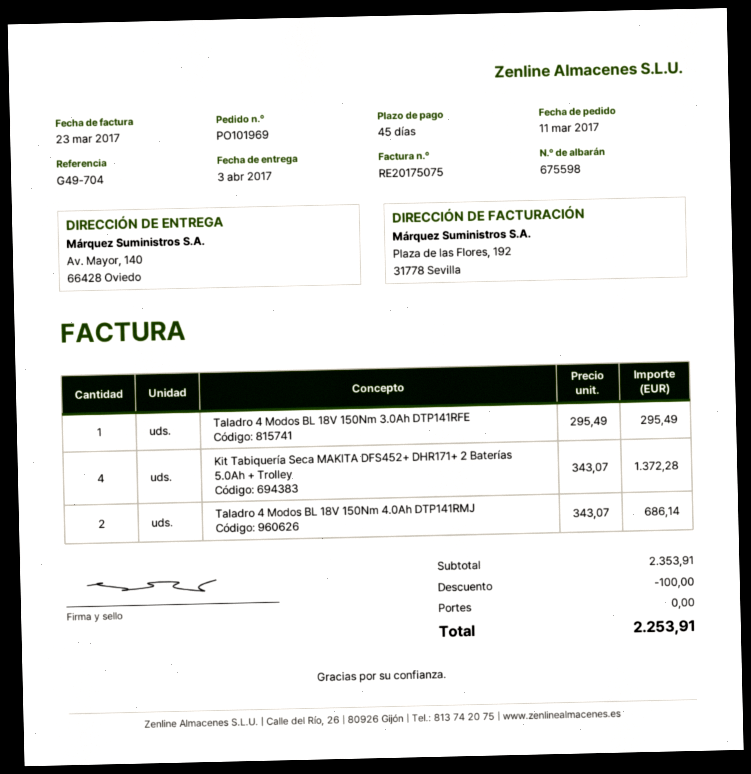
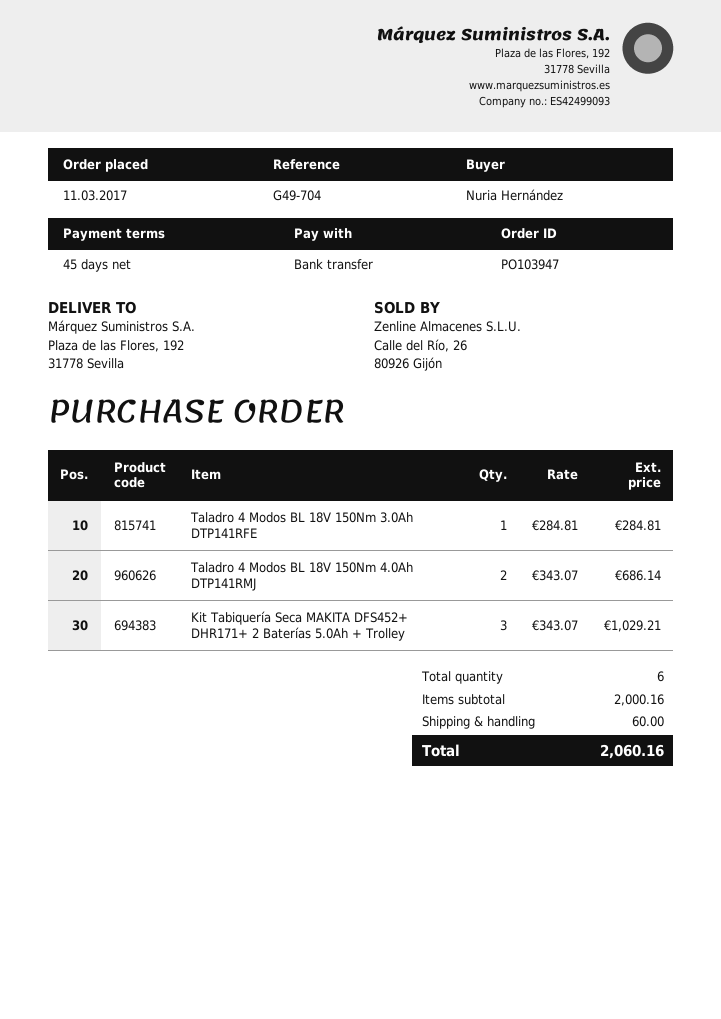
order number: PO101969 -> PO103947
ship to: Av. Mayor, 140, 66428 Oviedo -> Plaza de las Flores, 192, 31778 Sevilla
Taladro 4 Modos BL 18V 150Nm 3.0Ah DTP141RFE: 1 x 295.49 = 295.49 -> 1 x 284.81 = 284.81
Kit Tabiquería Seca MAKITA DFS452+ DHR171+ 2 Baterías 5.0Ah + Trolley: 4 x 343.07 = 1372.28 -> 3 x 343.07 = 1029.21
subtotal: 2353.91 -> 2000.16
discount: 100.00 -> none
shipping: 0.00 -> 60.00
total: 2253.91 -> 2060.16

